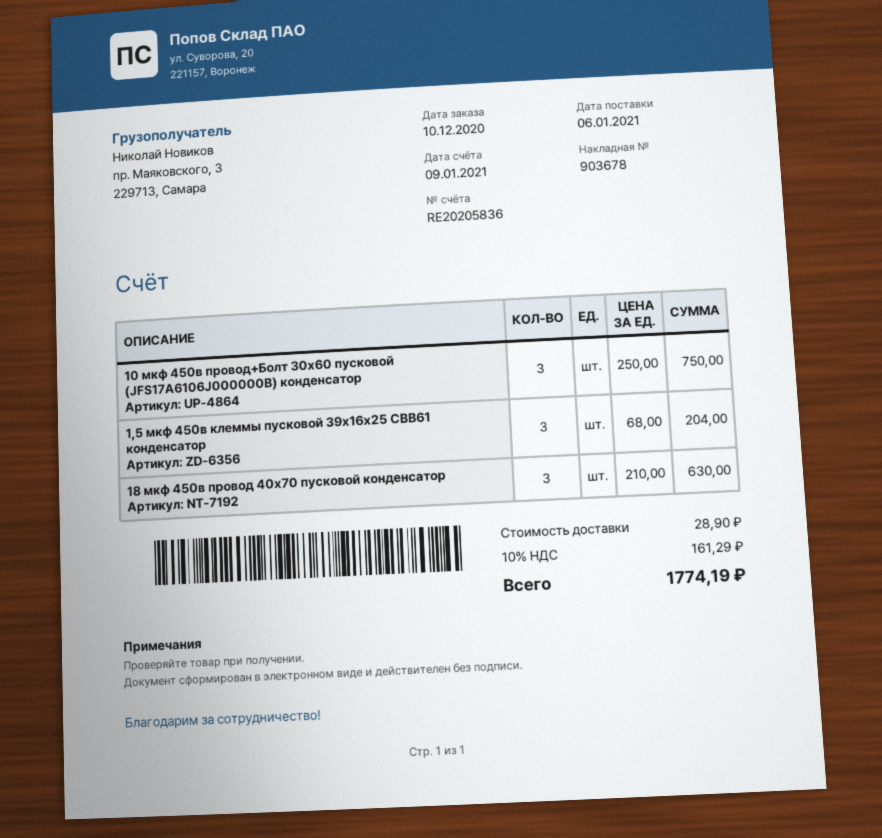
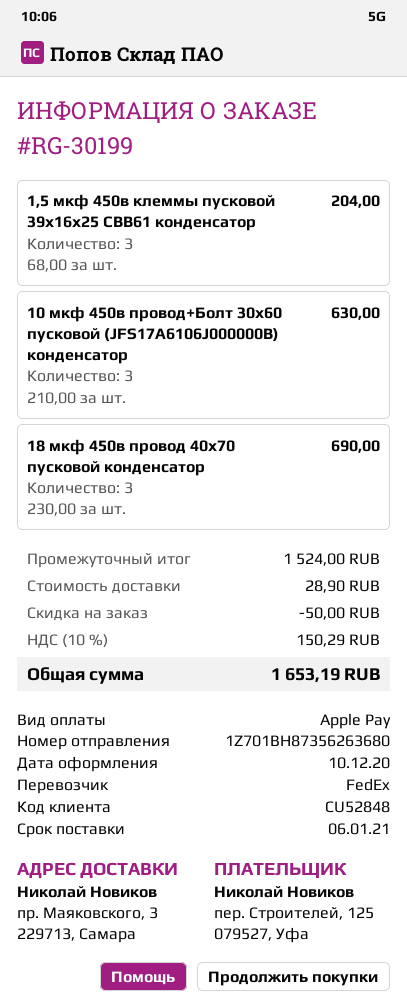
10 мкф 450в провод+Болт 30х60 пусковой (JFS17A6106J000000B) конденсатор: 3 x 250.00 = 750.00 -> 3 x 210.00 = 630.00
18 мкф 450в провод 40х70 пусковой конденсатор: 3 x 210.00 = 630.00 -> 3 x 230.00 = 690.00
discount: none -> 50.00
tax: 10% = 161.29 -> 10% = 150.29
total: 1774.19 -> 1653.19

